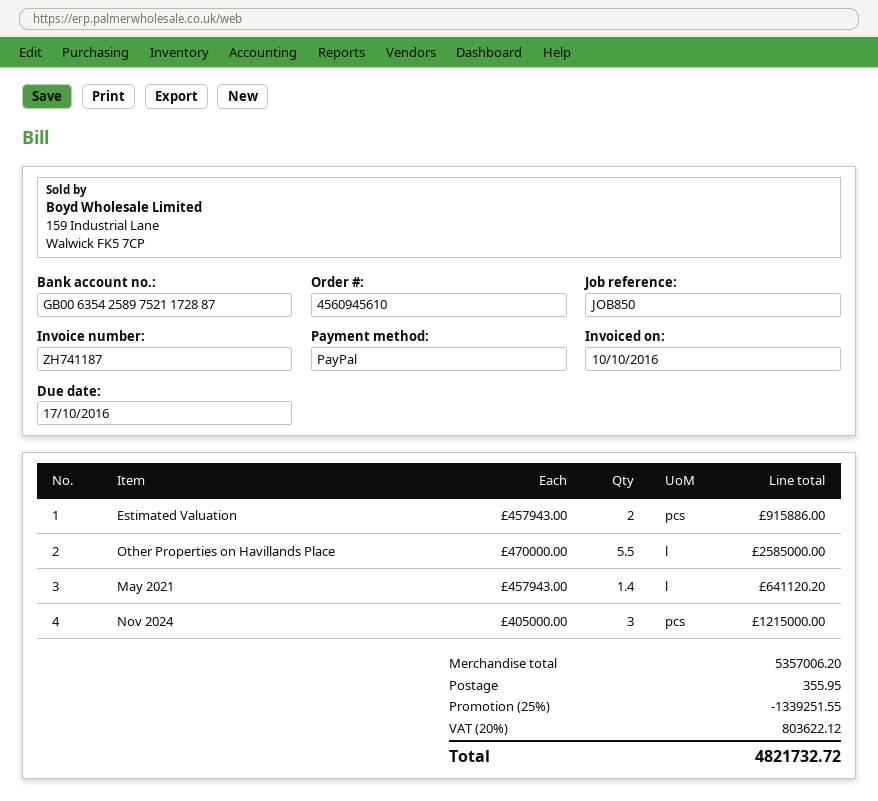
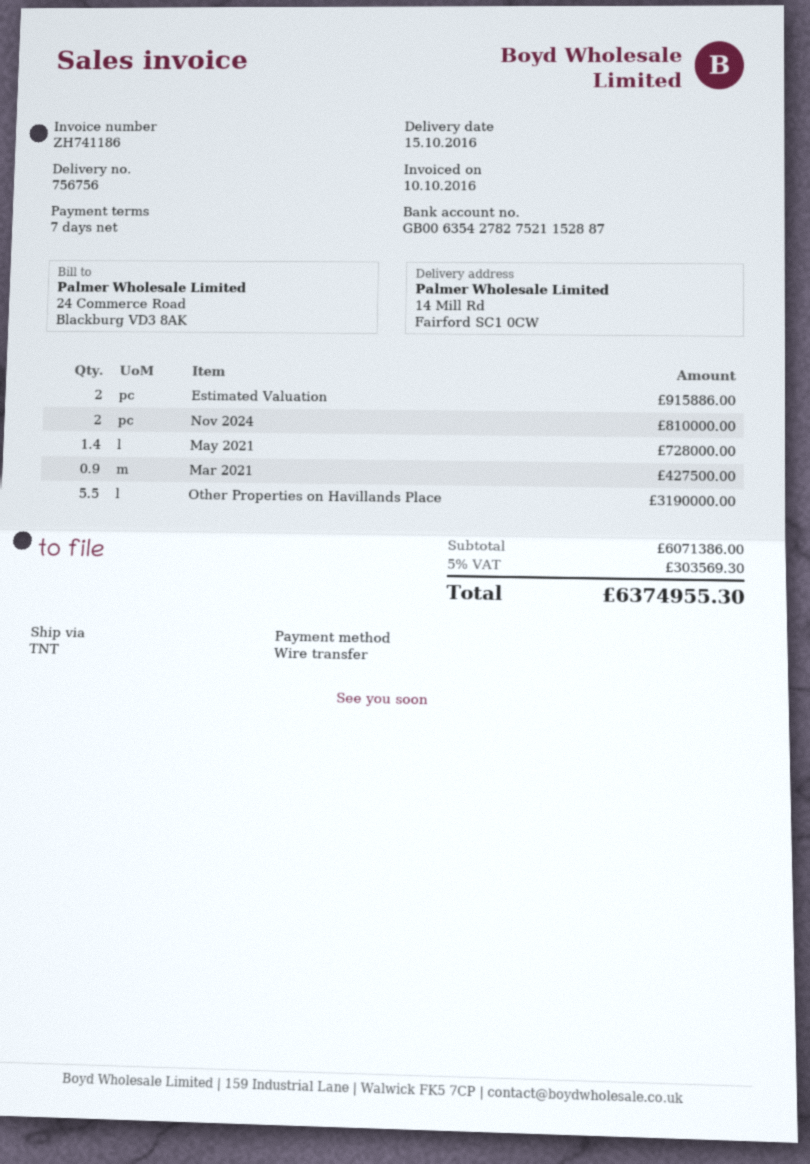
invoice number: ZH741187 -> ZH741186
payment method: PayPal -> bank transfer
bank account: GB00635425897521172887 -> GB00635427827521152887
Other Properties on Havillands Place: 5.5 for 2585000.00 -> 5.5 for 3190000.00
May 2021: 1.4 for 641120.20 -> 1.4 for 728000.00
Nov 2024: 3 for 1215000.00 -> 2 for 810000.00
Mar 2021: none -> 0.9 for 427500.00
subtotal: 5357006.20 -> 6071386.00
discount: 25% = 1339251.55 -> none
shipping: 355.95 -> none
tax: 20% = 803622.12 -> 5% = 303569.30
total: 4821732.72 -> 6374955.30

